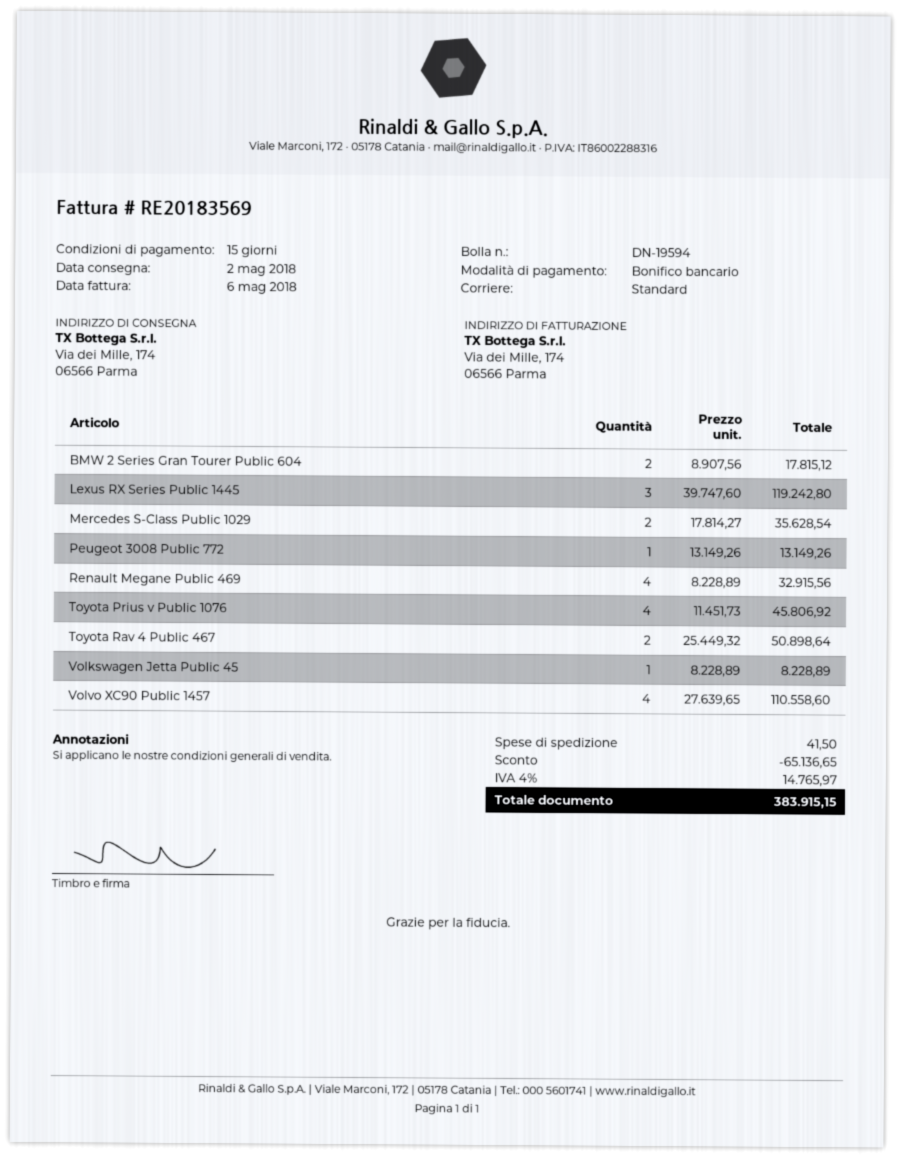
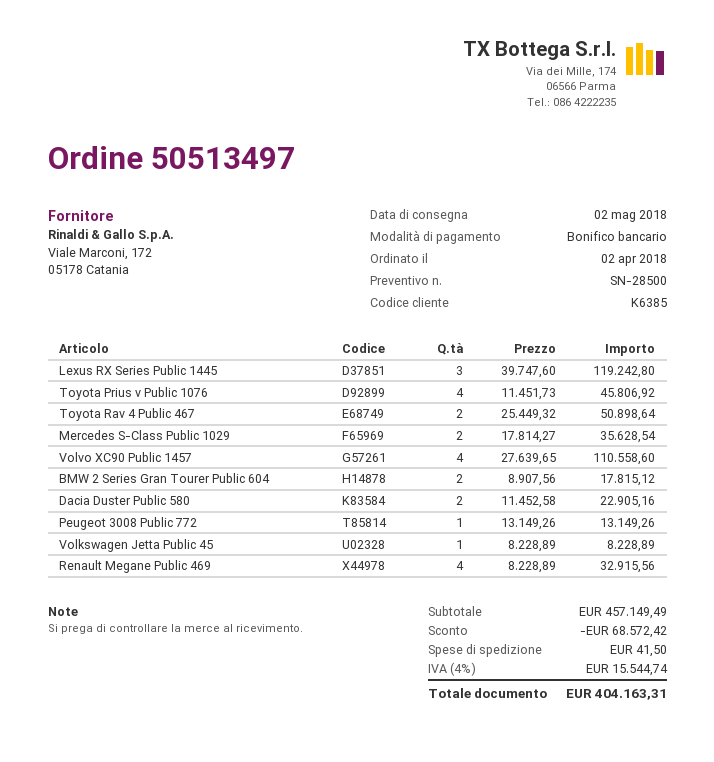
Dacia Duster Public 580: none -> 2 x 11452.58 = 22905.16
discount: 65136.65 -> 68572.42
tax: 4% = 14765.97 -> 4% = 15544.74
total: 383915.15 -> 404163.31

